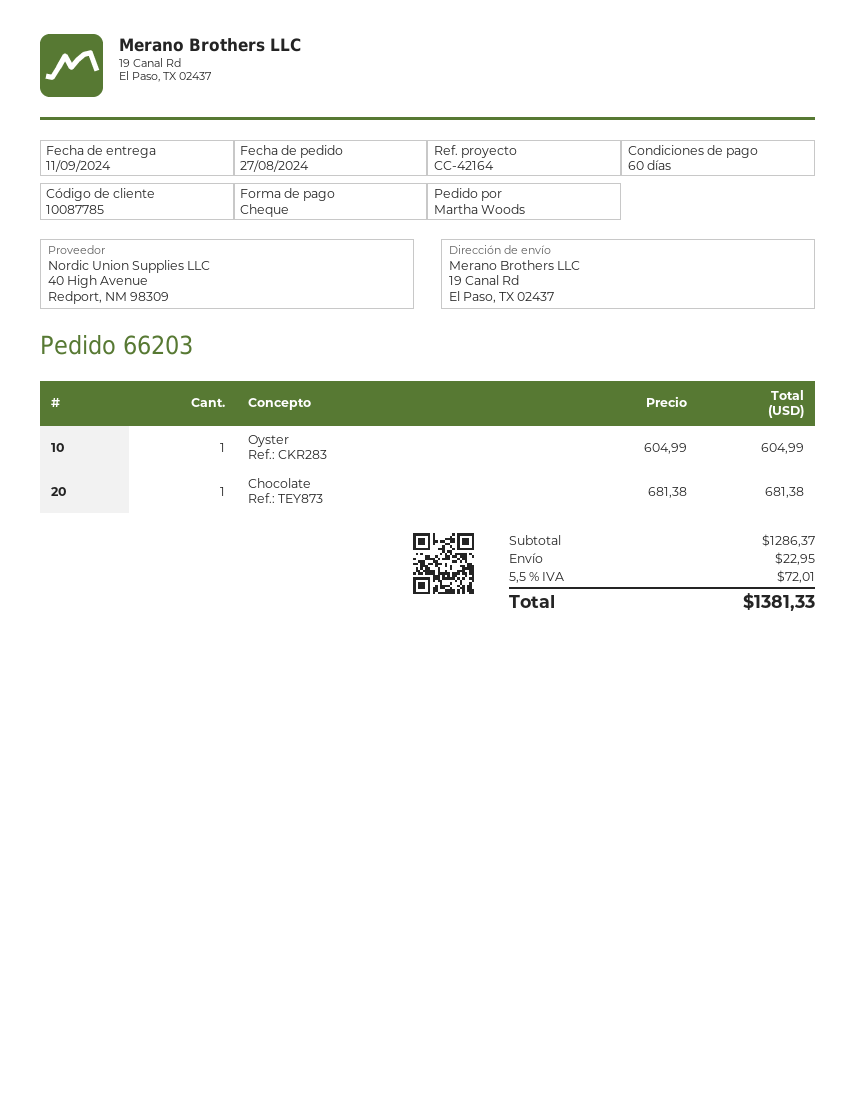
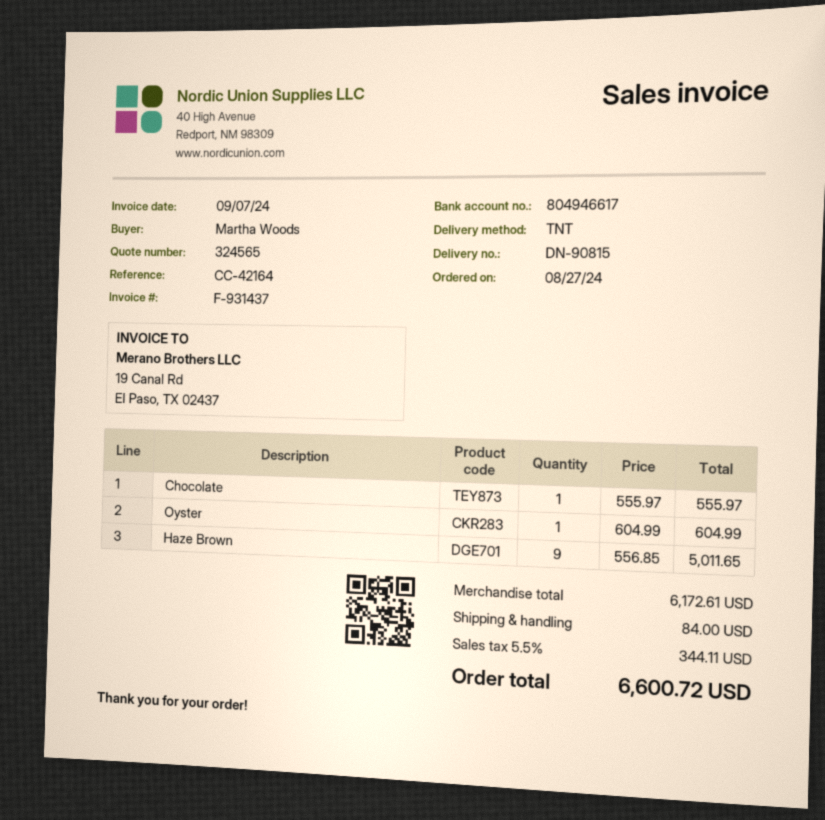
Chocolate: 1 x 681.38 = 681.38 -> 1 x 555.97 = 555.97
Haze Brown: none -> 9 x 556.85 = 5011.65
subtotal: 1286.37 -> 6172.61
shipping: 22.95 -> 84.00
tax: 5.5% = 72.01 -> 5.5% = 344.11
total: 1381.33 -> 6600.72

